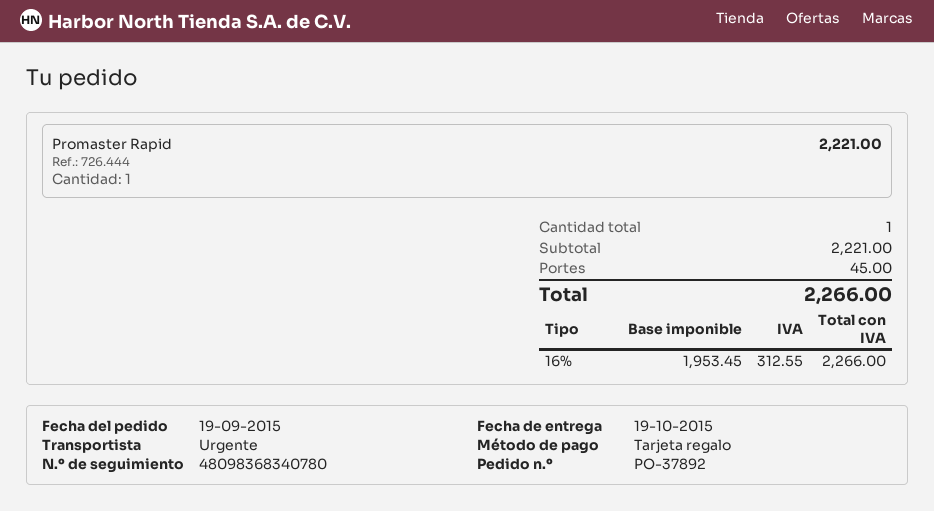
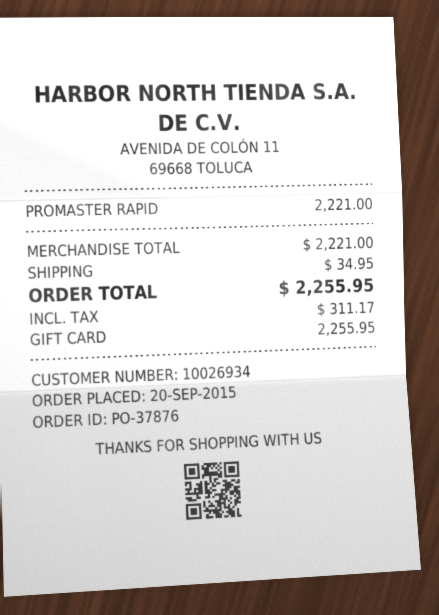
order number: PO-37892 -> PO-37876
order date: 2015-09-19 -> 2015-09-20
shipping: 45.00 -> 34.95
tax: 312.55 -> 311.17
total: 2266.00 -> 2255.95

